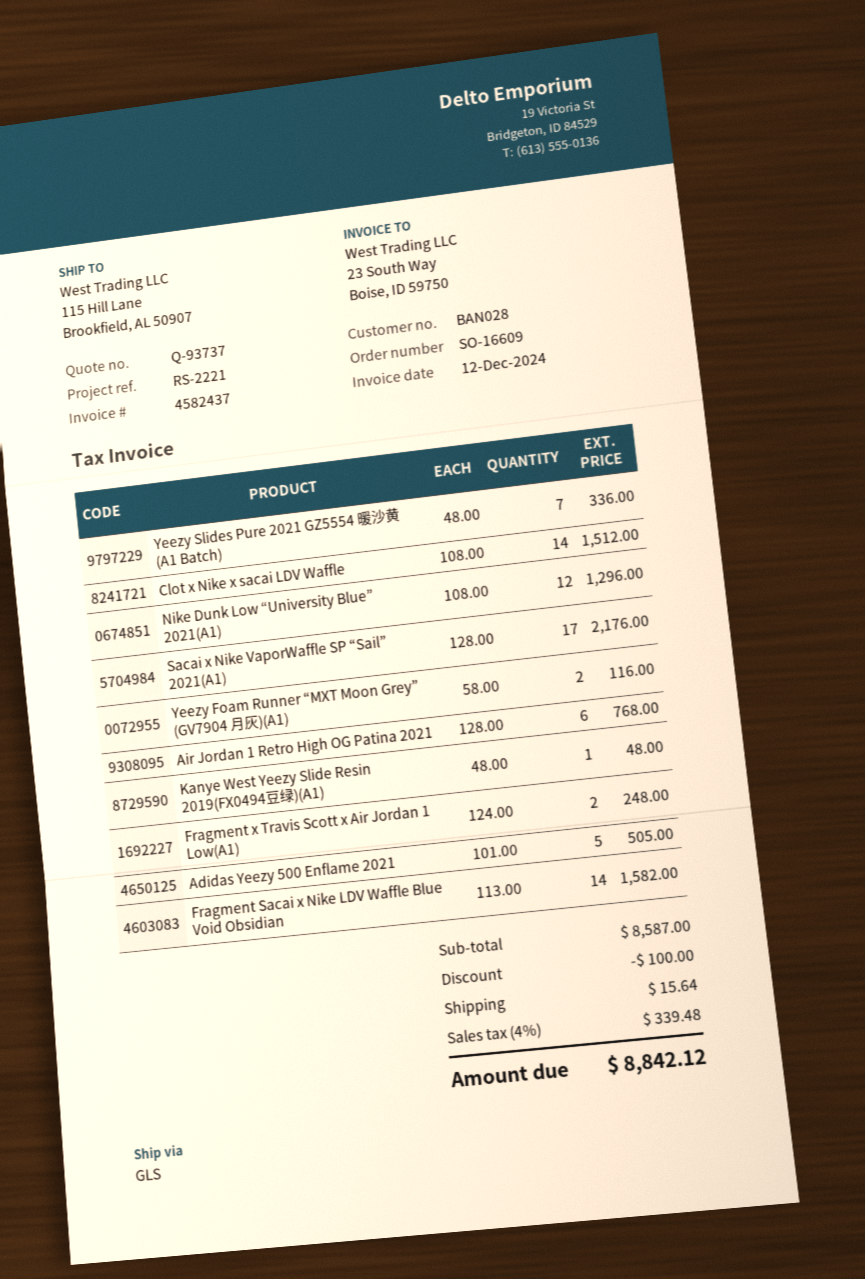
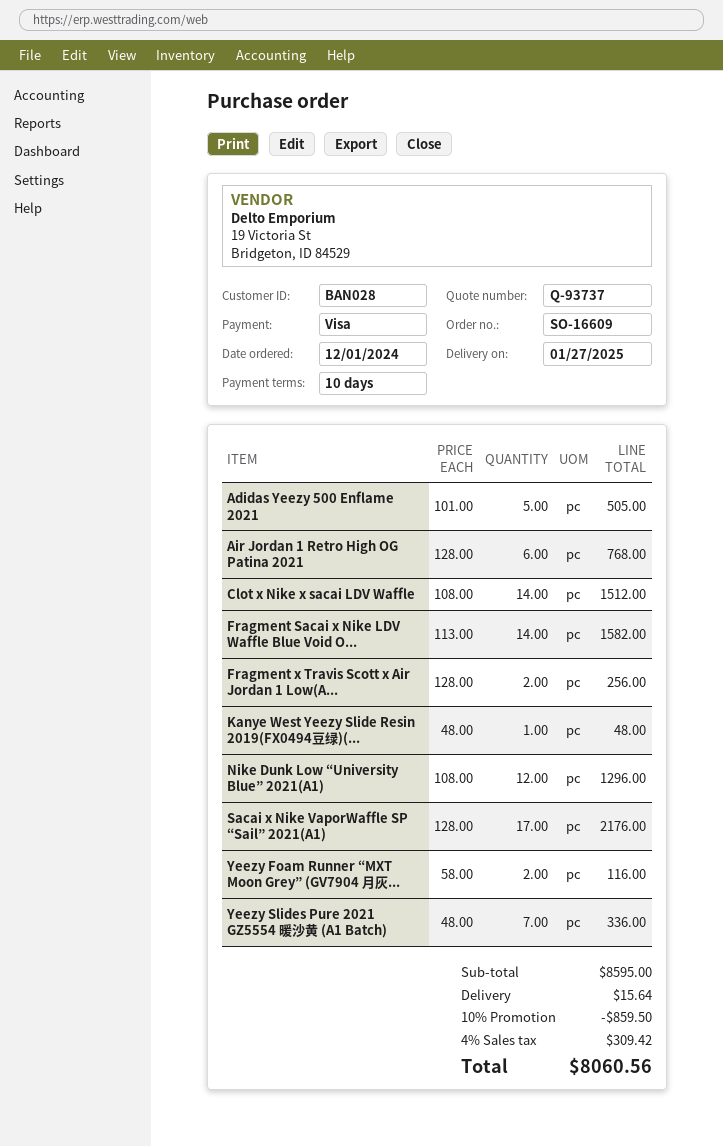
Fragment x Travis Scott x Air Jordan 1 Low(A1): 2 x 124.00 = 248.00 -> 2 x 128.00 = 256.00
subtotal: 8587.00 -> 8595.00
discount: 100.00 -> 859.50
tax: 4% = 339.48 -> 4% = 309.42
total: 8842.12 -> 8060.56

